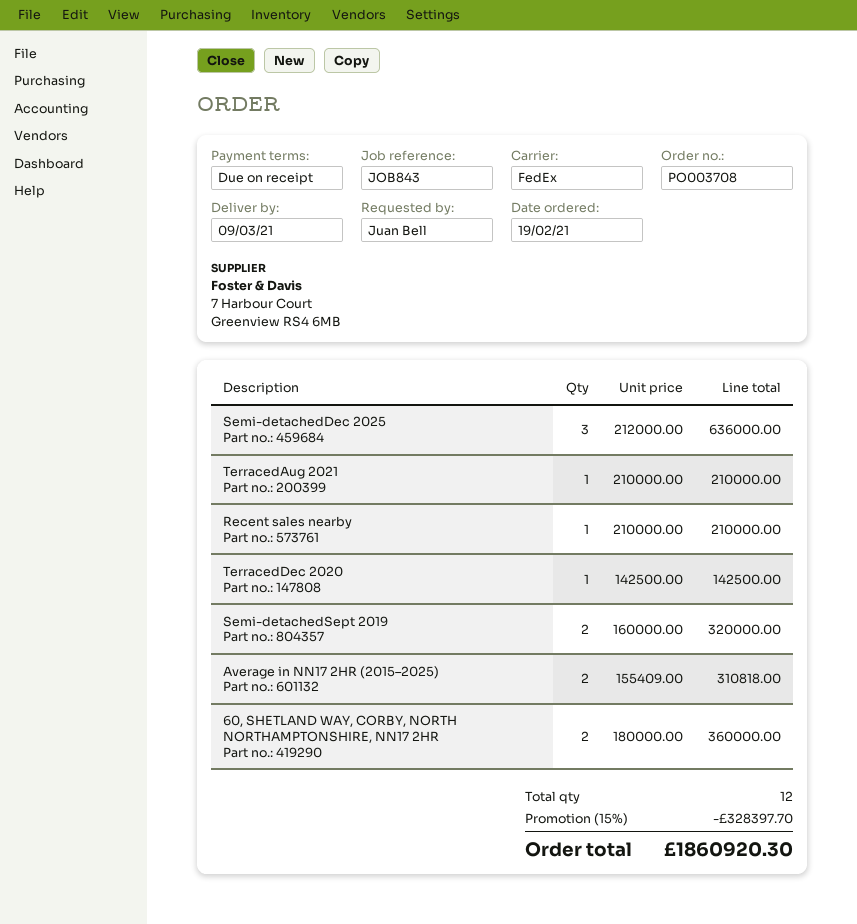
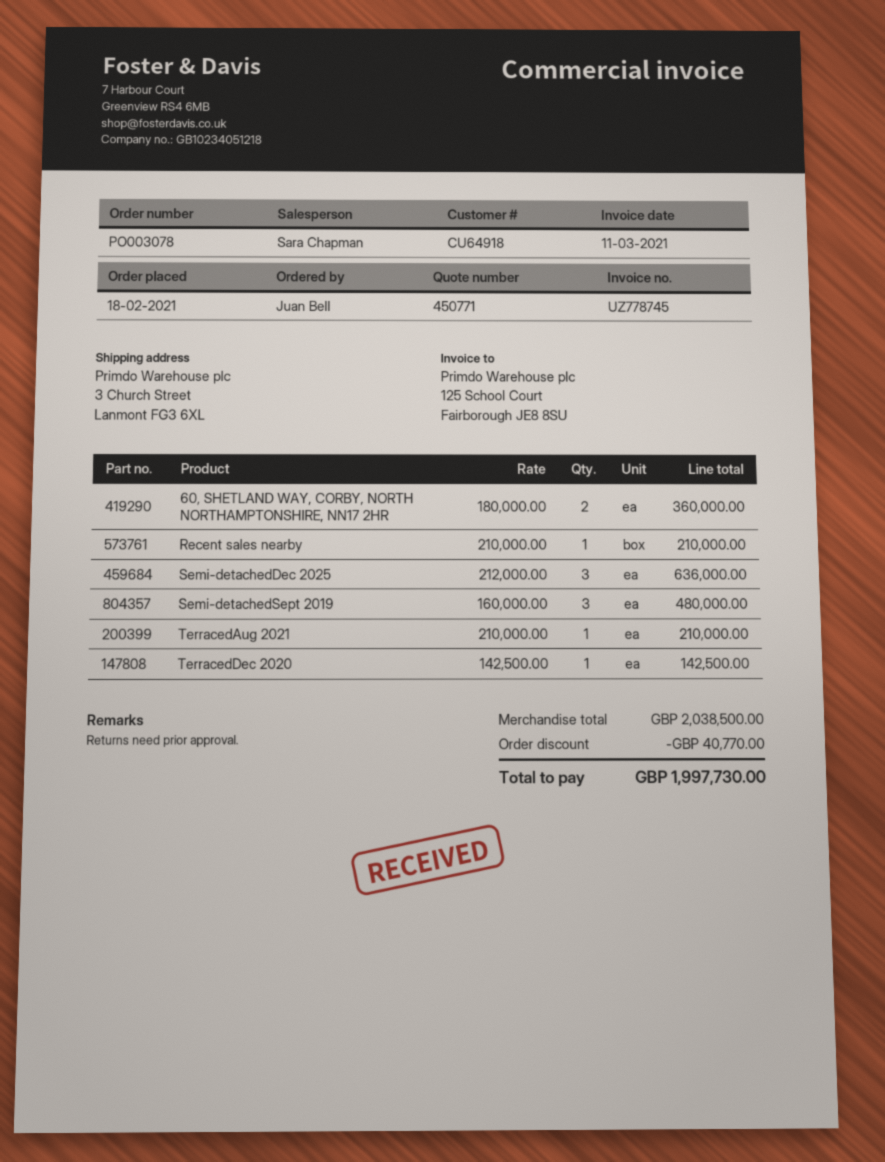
order number: PO003708 -> PO003078
order date: 2021-02-19 -> 2021-02-18
Semi-detachedSept 2019: 2 x 160000.00 = 320000.00 -> 3 x 160000.00 = 480000.00
Average in NN17 2HR (2015–2025): 2 x 155409.00 = 310818.00 -> none
discount: 328397.70 -> 40770.00
total: 1860920.30 -> 1997730.00

